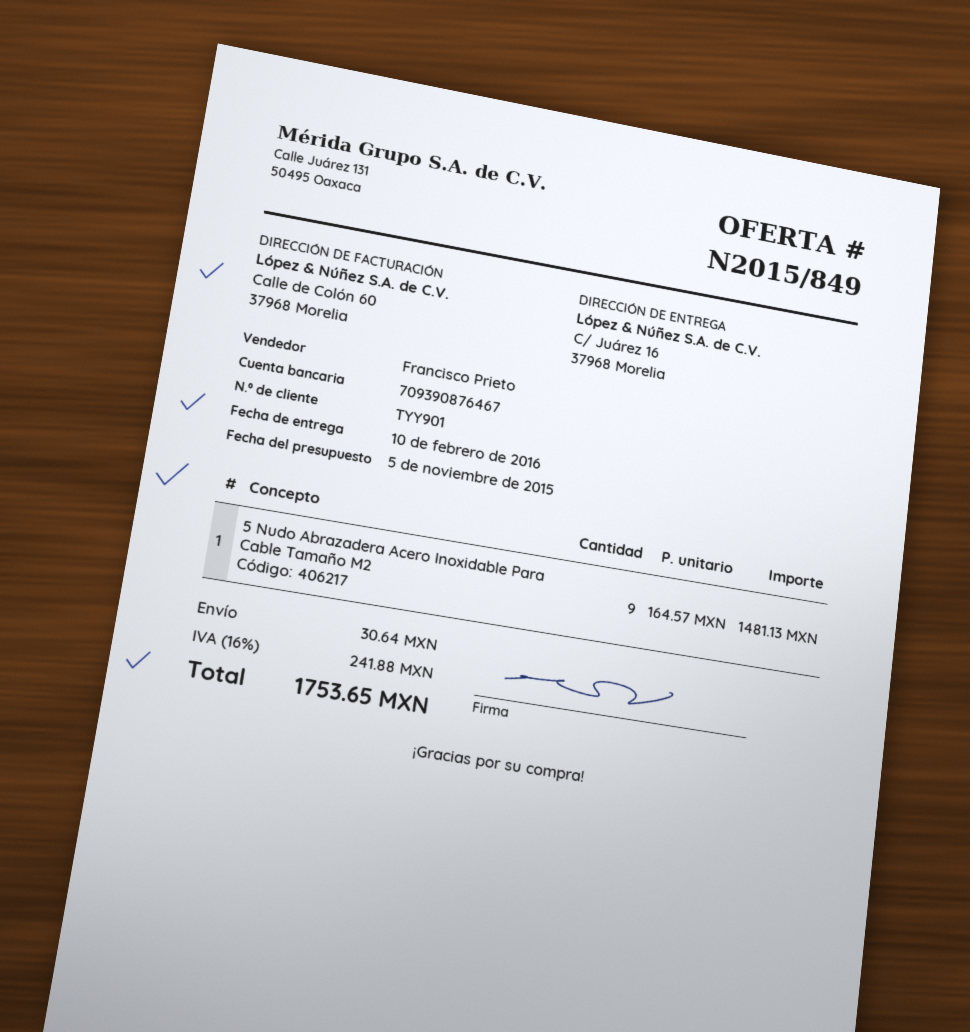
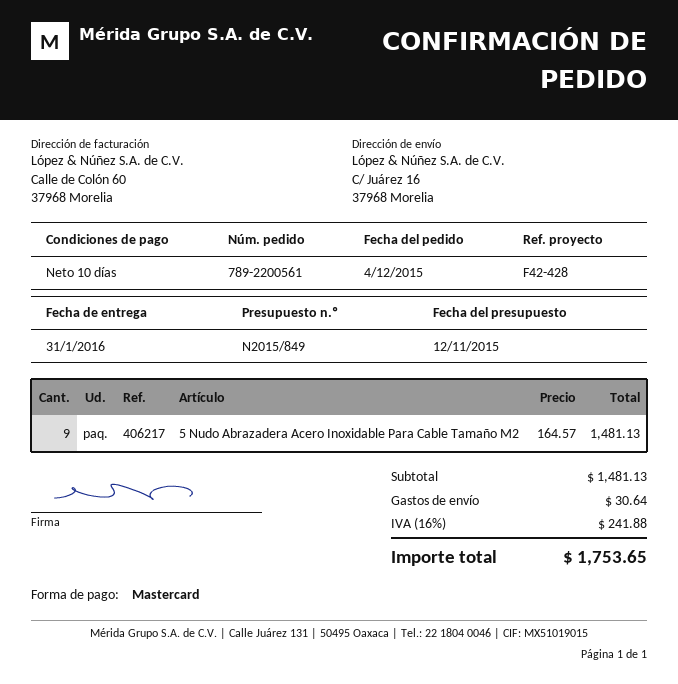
quote date: 2015-11-05 -> 2015-11-12
delivery date: 2016-02-10 -> 2016-01-31

